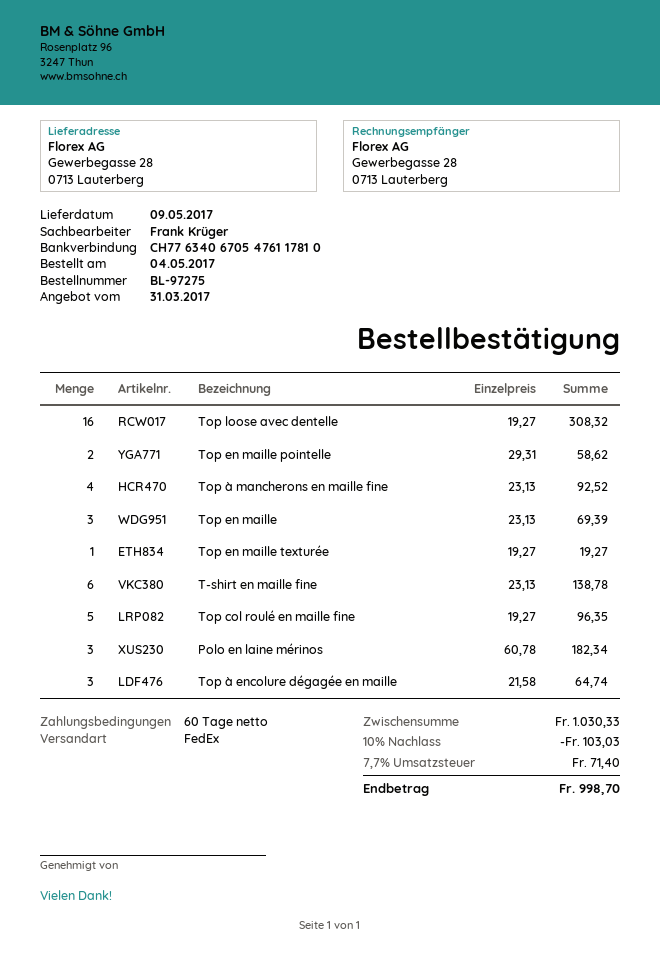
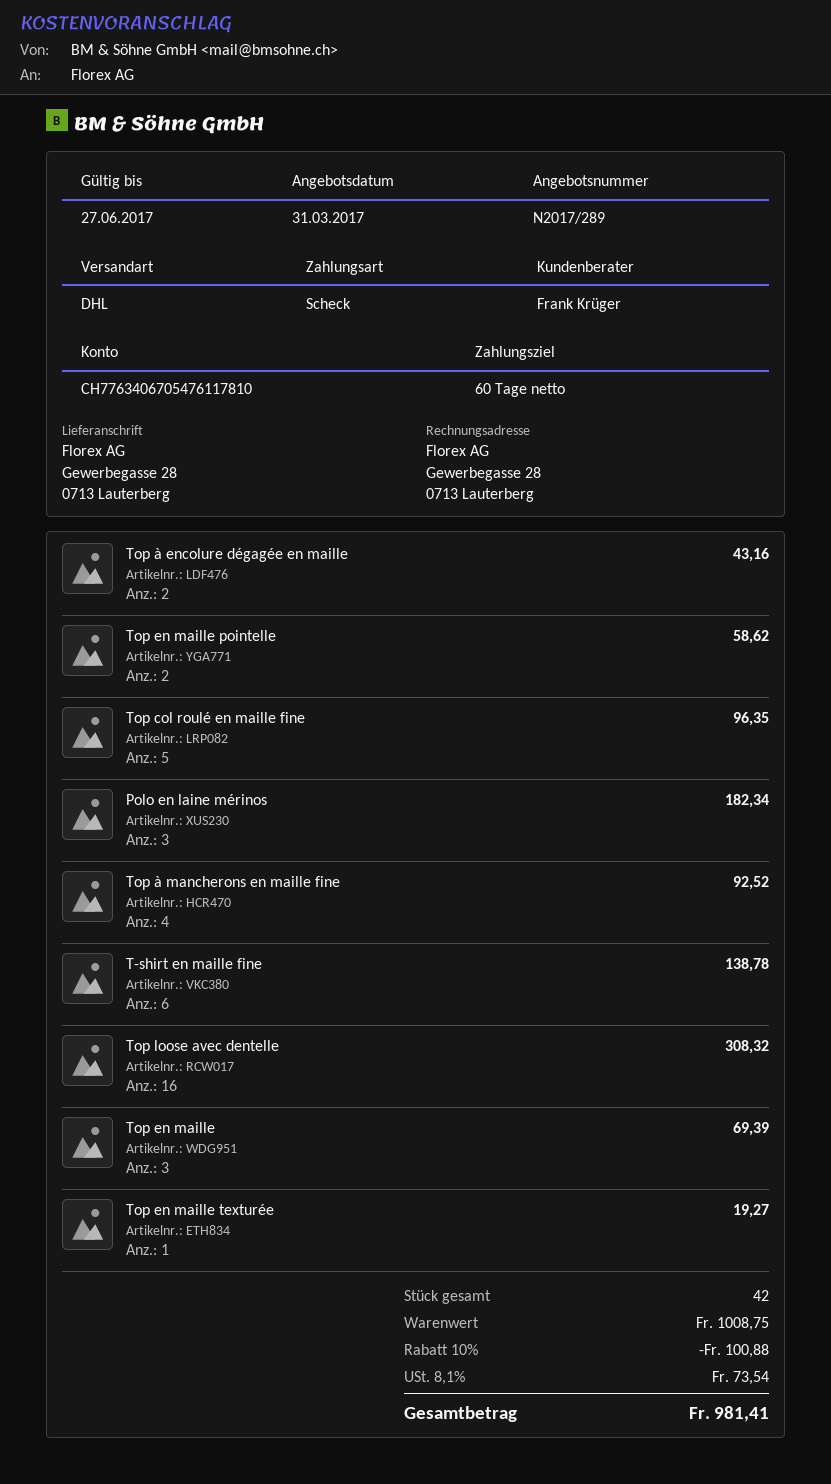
shipping method: FedEx -> DHL
Top à encolure dégagée en maille: 3 for 64.74 -> 2 for 43.16
subtotal: 1030.33 -> 1008.75
discount: 10% = 103.03 -> 10% = 100.88
tax: 7.7% = 71.40 -> 8.1% = 73.54
total: 998.70 -> 981.41

